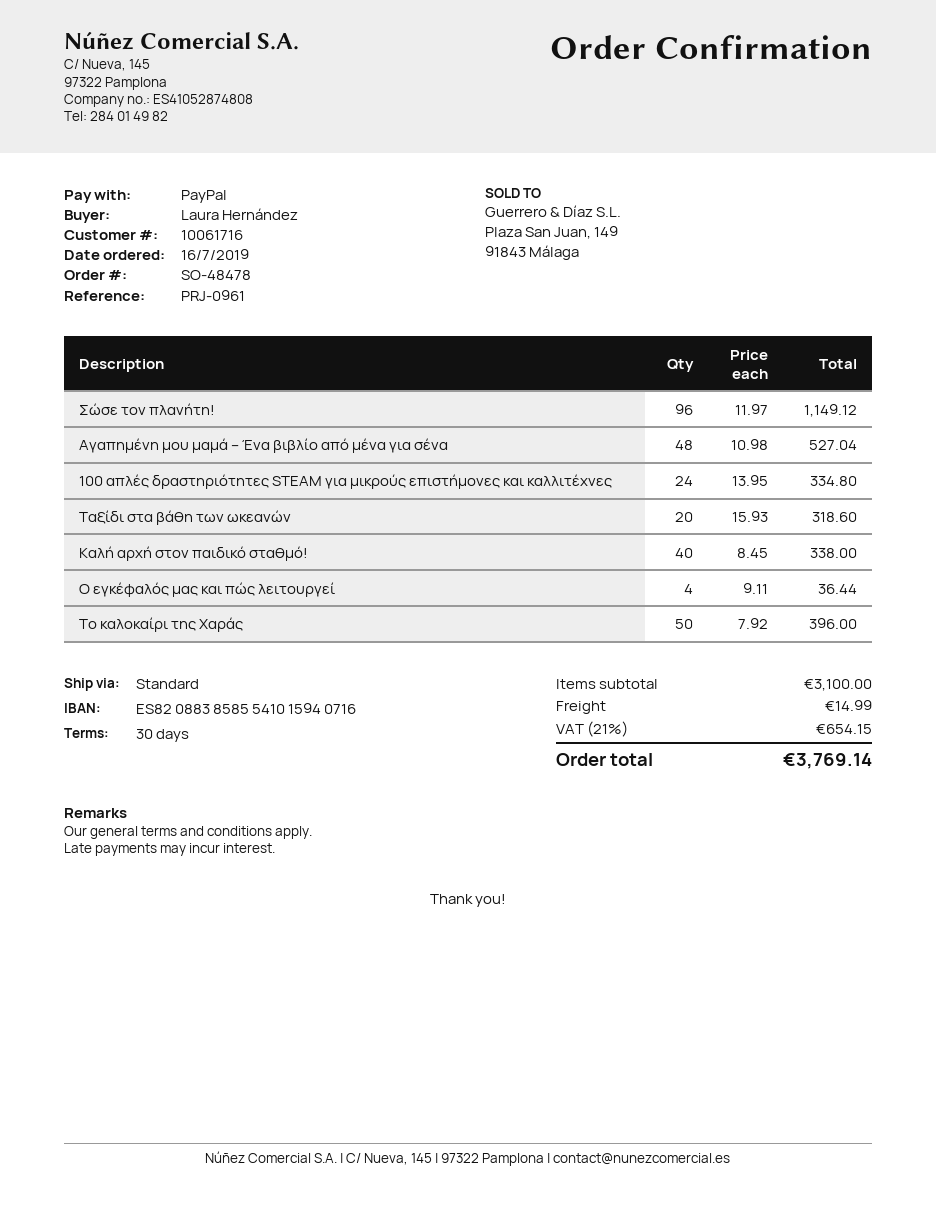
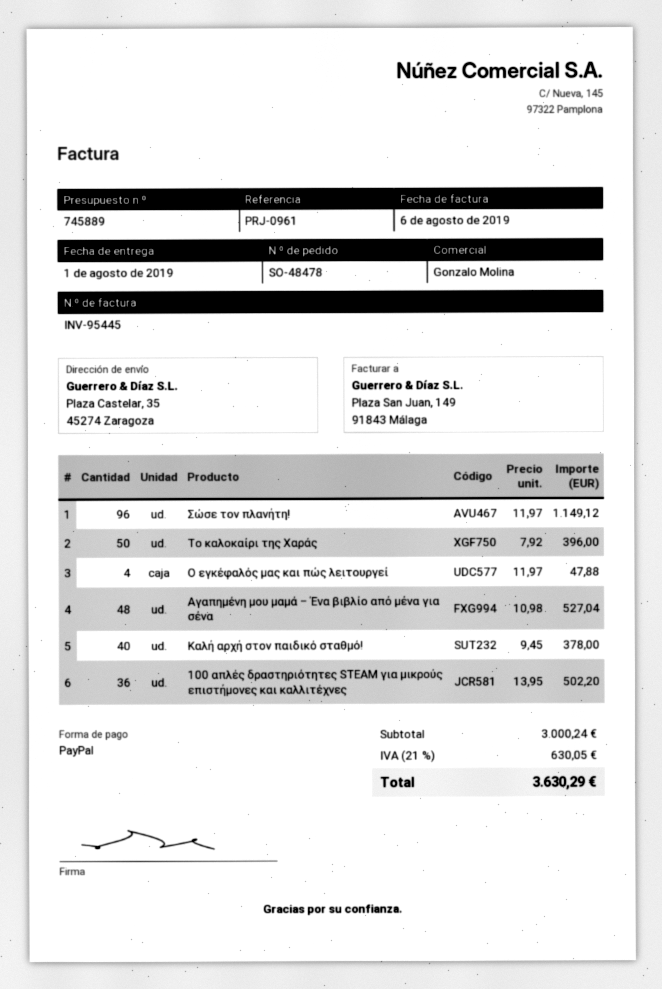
100 απλές δραστηριότητες STEAM για μικρούς επιστήμονες και καλλιτέχνες: 24 x 13.95 = 334.80 -> 36 x 13.95 = 502.20
Ταξίδι στα βάθη των ωκεανών: 20 x 15.93 = 318.60 -> none
Καλή αρχή στον παιδικό σταθμό!: 40 x 8.45 = 338.00 -> 40 x 9.45 = 378.00
Ο εγκέφαλός μας και πώς λειτουργεί: 4 x 9.11 = 36.44 -> 4 x 11.97 = 47.88
subtotal: 3100.00 -> 3000.24
shipping: 14.99 -> none
tax: 21% = 654.15 -> 21% = 630.05
total: 3769.14 -> 3630.29

